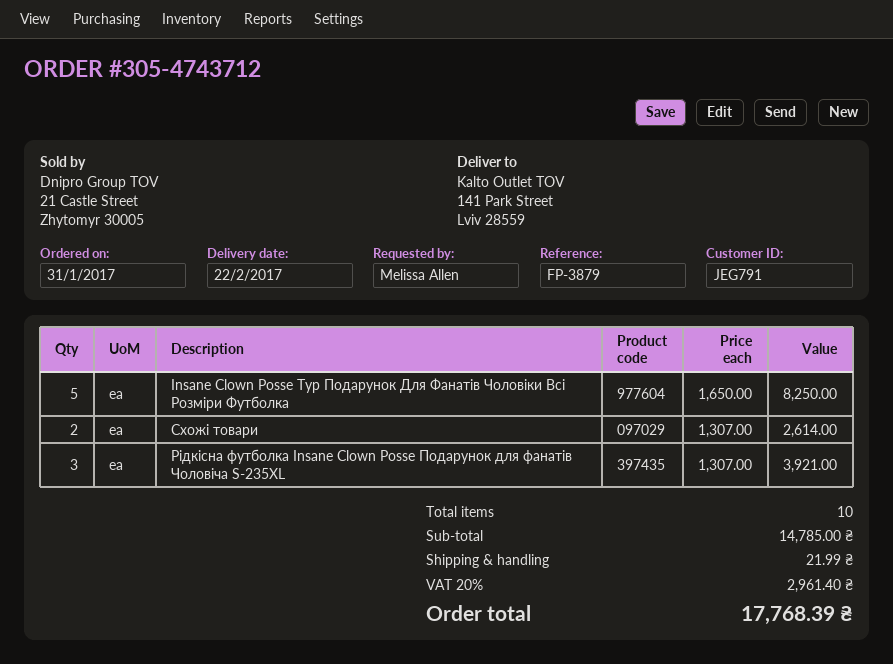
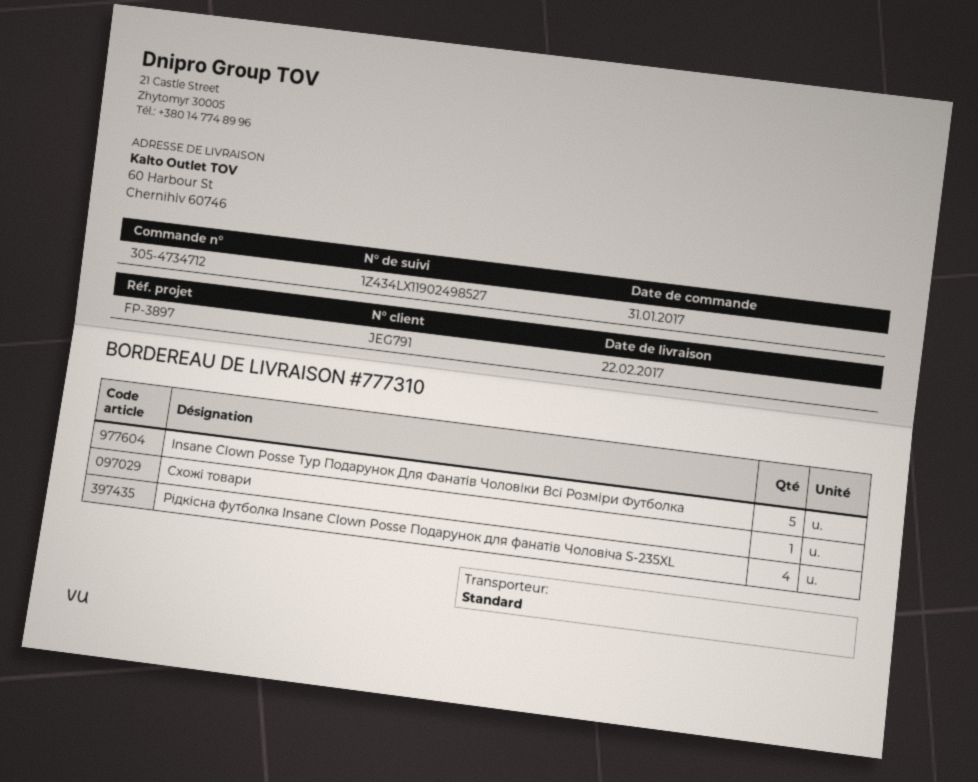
order number: 305-4743712 -> 305-4734712
reference: FP-3879 -> FP-3897
ship to: 141 Park Street, Lviv 28559 -> 60 Harbour St, Chernihiv 60746
Схожі товари: 2 -> 1
Рідкісна футболка Insane Clown Posse Подарунок для фанатів Чоловіча S-235XL: 3 -> 4

